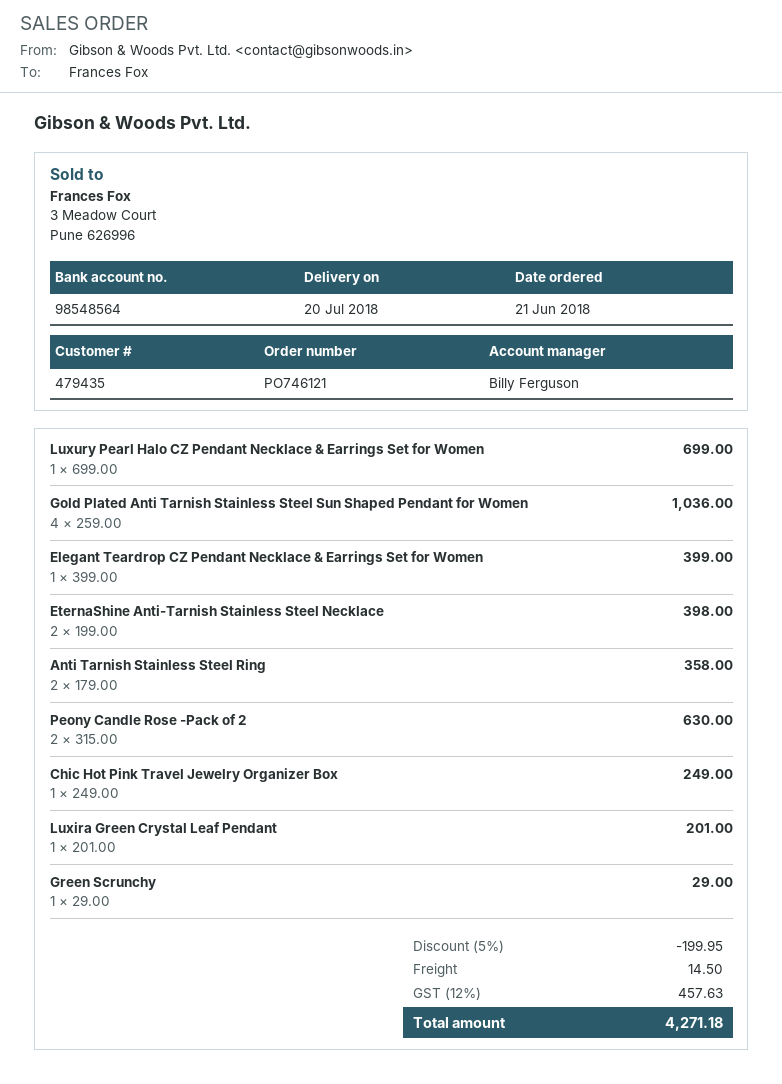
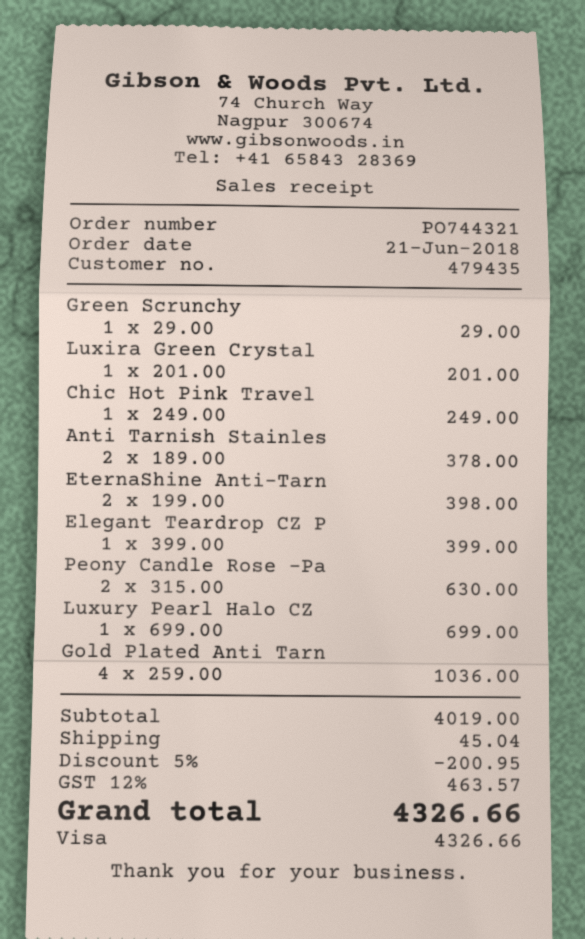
order number: PO746121 -> PO744321
Anti Tarnish Stainless Steel Ring: 2 x 179.00 = 358.00 -> 2 x 189.00 = 378.00
discount: 5% = 199.95 -> 5% = 200.95
shipping: 14.50 -> 45.04
tax: 12% = 457.63 -> 12% = 463.57
total: 4271.18 -> 4326.66

